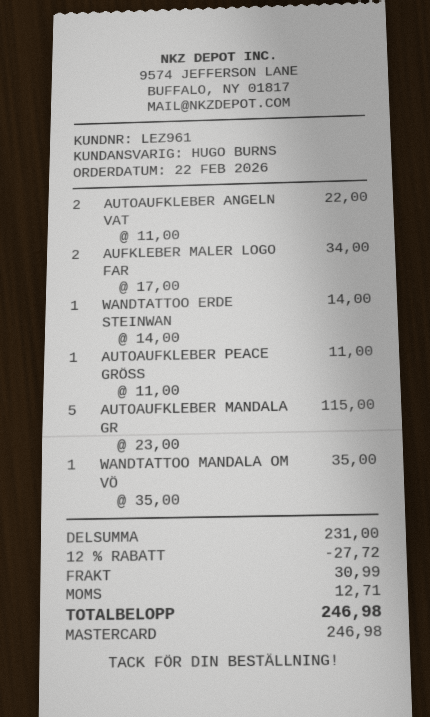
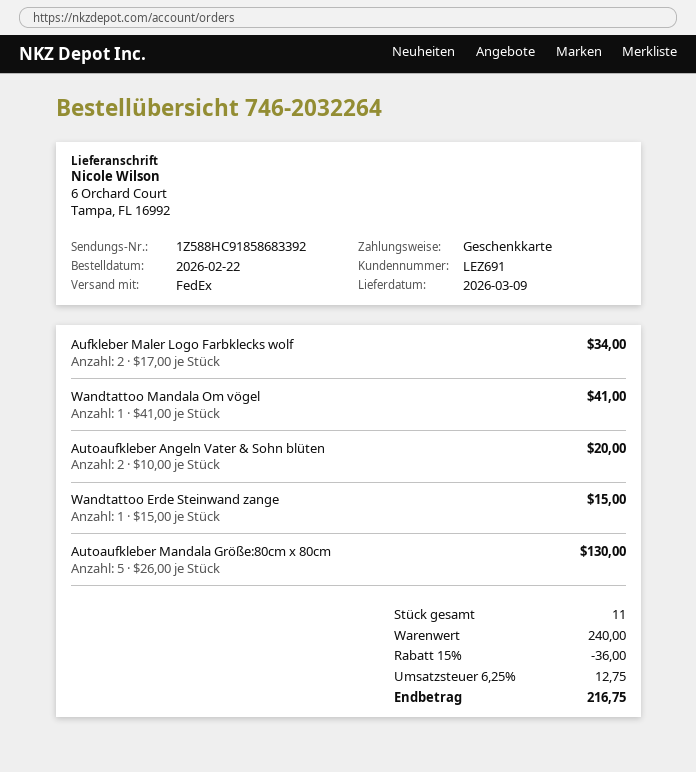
customer number: LEZ961 -> LEZ691
payment method: Mastercard -> gift card
AUTOAUFKLEBER ANGELN VAT: 2 x 11.00 = 22.00 -> 2 x 10.00 = 20.00
WANDTATTOO ERDE STEINWAN: 1 x 14.00 = 14.00 -> 1 x 15.00 = 15.00
AUTOAUFKLEBER PEACE GRÖSS: 1 x 11.00 = 11.00 -> none
AUTOAUFKLEBER MANDALA GR: 5 x 23.00 = 115.00 -> 5 x 26.00 = 130.00
WANDTATTOO MANDALA OM VÖ: 1 x 35.00 = 35.00 -> 1 x 41.00 = 41.00
subtotal: 231.00 -> 240.00
discount: 12% = 27.72 -> 15% = 36.00
shipping: 30.99 -> none
tax: 12.71 -> 12.75
total: 246.98 -> 216.75

